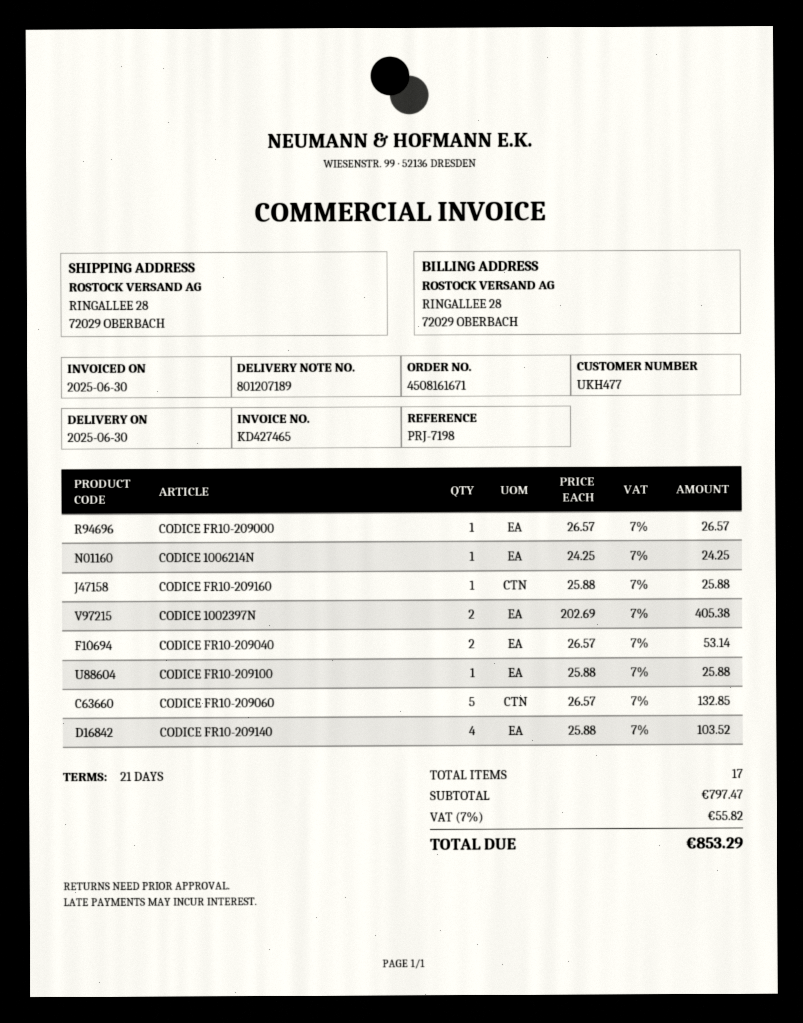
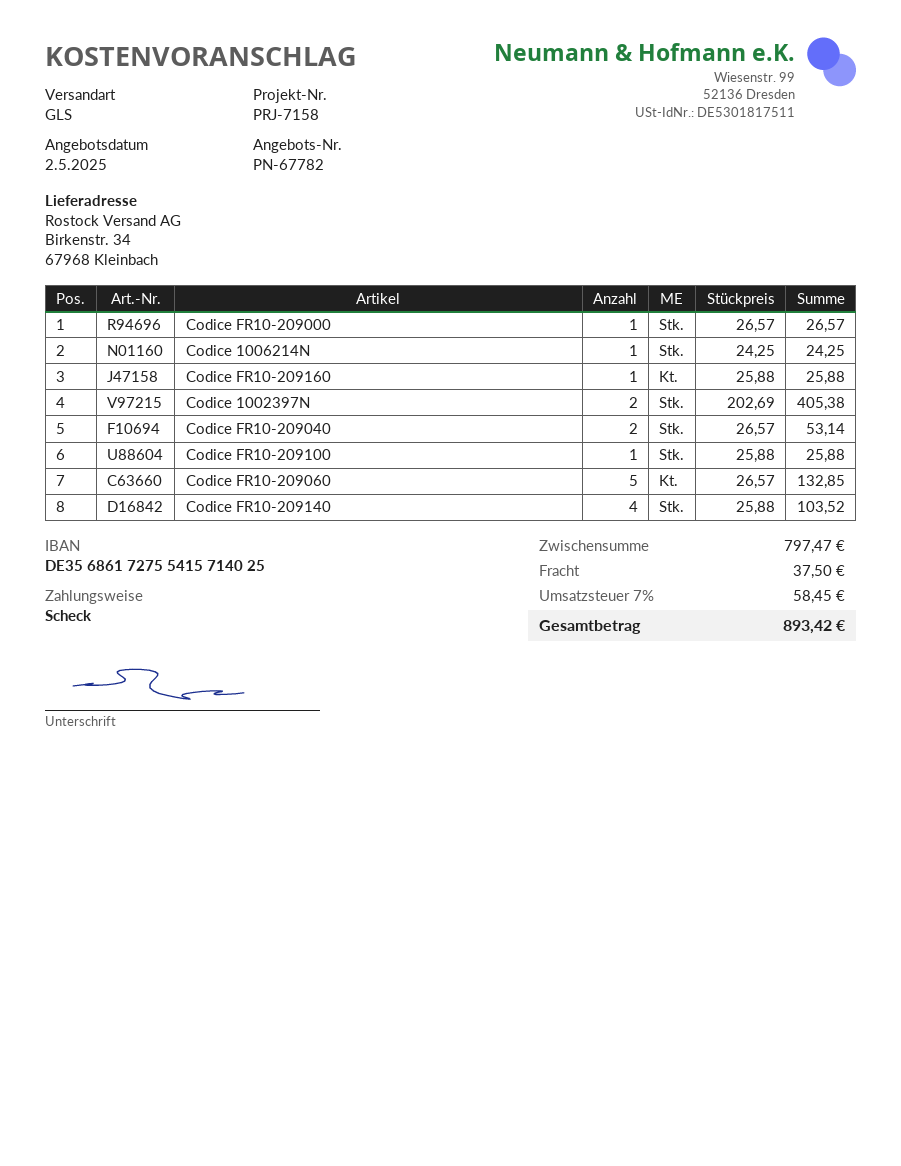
reference: PRJ-7198 -> PRJ-7158
ship to: RINGALLEE 28, 72029 OBERBACH -> Birkenstr. 34, 67968 Kleinbach
shipping: none -> 37.50
tax: 7% = 55.82 -> 7% = 58.45
total: 853.29 -> 893.42

